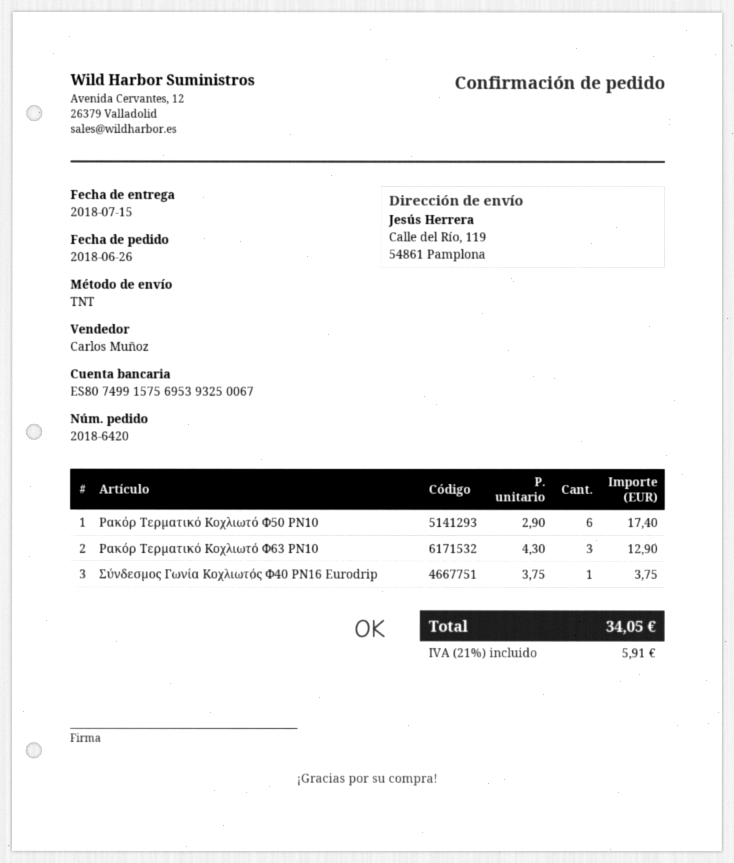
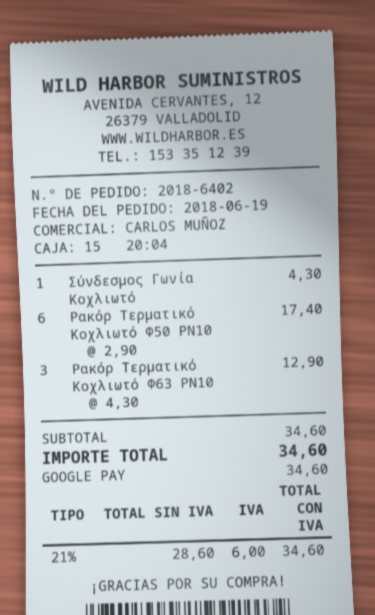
order number: 2018-6420 -> 2018-6402
order date: 2018-06-26 -> 2018-06-19
Σύνδεσμος Γωνία Κοχλιωτός Φ40 PN16 Eurodrip: 1 x 3.75 = 3.75 -> 1 x 4.30 = 4.30
tax: 21% = 5.91 -> 21% = 6.00
total: 34.05 -> 34.60

